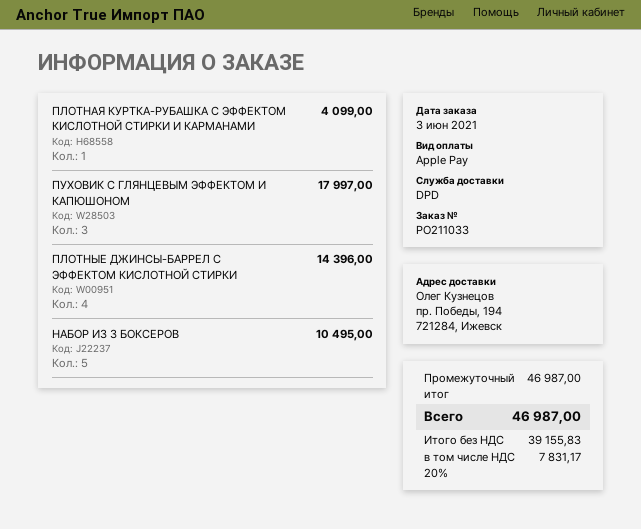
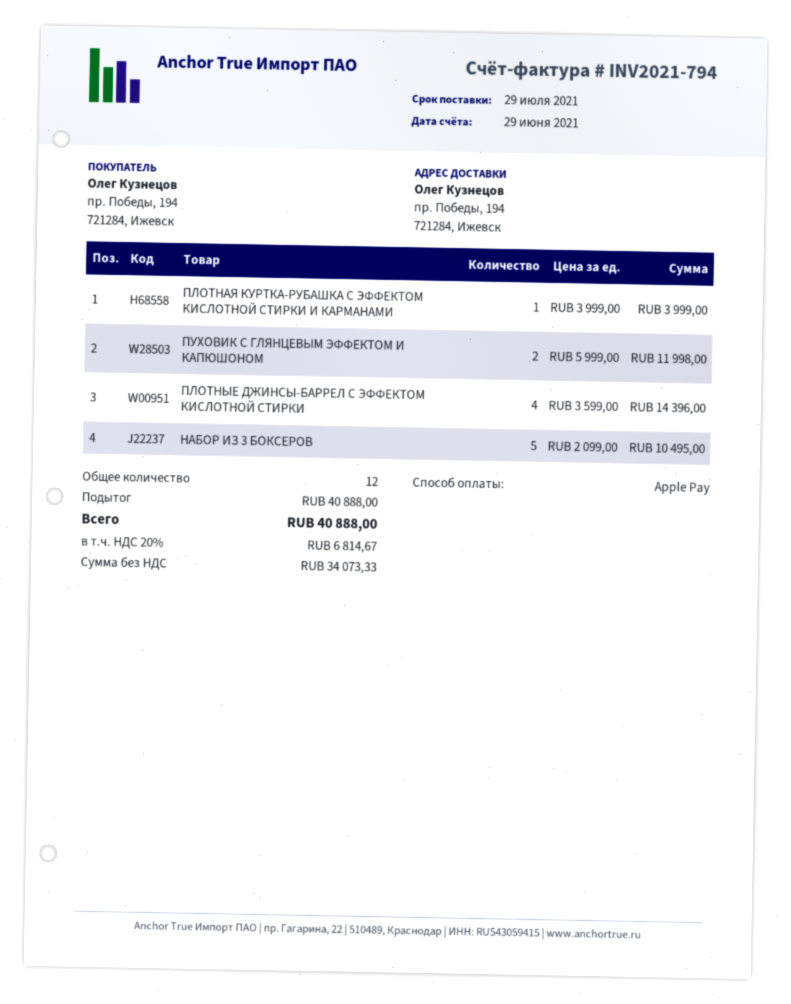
ПЛОТНАЯ КУРТКА-РУБАШКА С ЭФФЕКТОМ КИСЛОТНОЙ СТИРКИ И КАРМАНАМИ: 1 for 4099.00 -> 1 for 3999.00
ПУХОВИК С ГЛЯНЦЕВЫМ ЭФФЕКТОМ И КАПЮШОНОМ: 3 for 17997.00 -> 2 for 11998.00
subtotal: 46987.00 -> 40888.00
net: 39155.83 -> 34073.33
tax: 20% = 7831.17 -> 20% = 6814.67
total: 46987.00 -> 40888.00

